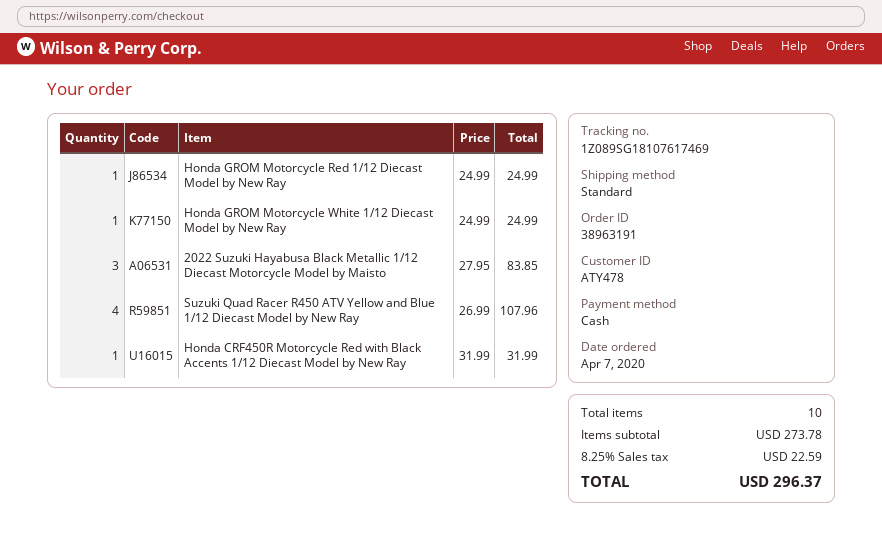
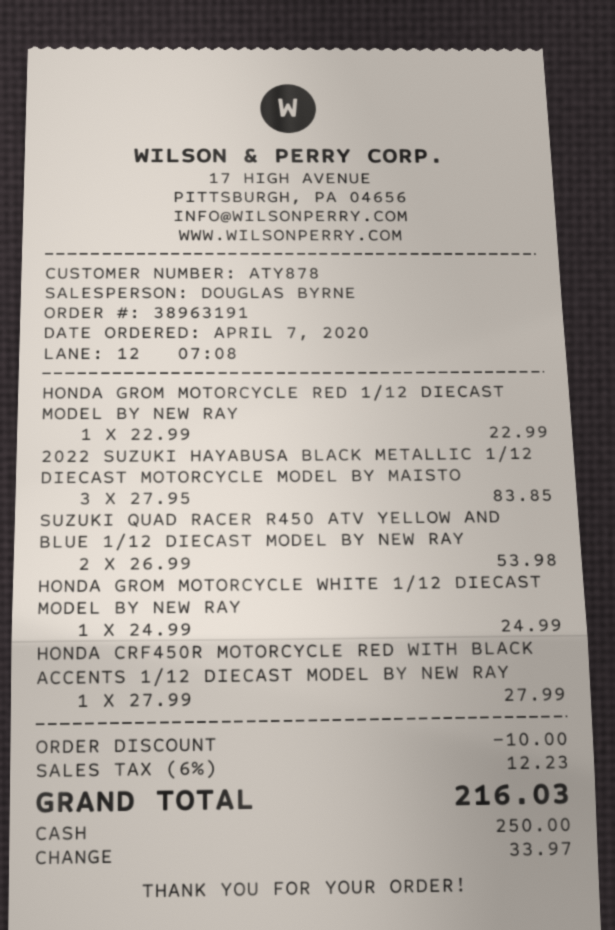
customer number: ATY478 -> ATY878
Honda GROM Motorcycle Red 1/12 Diecast Model by New Ray: 1 x 24.99 = 24.99 -> 1 x 22.99 = 22.99
Suzuki Quad Racer R450 ATV Yellow and Blue 1/12 Diecast Model by New Ray: 4 x 26.99 = 107.96 -> 2 x 26.99 = 53.98
Honda CRF450R Motorcycle Red with Black Accents 1/12 Diecast Model by New Ray: 1 x 31.99 = 31.99 -> 1 x 27.99 = 27.99
discount: none -> 10.00
tax: 8.25% = 22.59 -> 6% = 12.23
total: 296.37 -> 216.03

